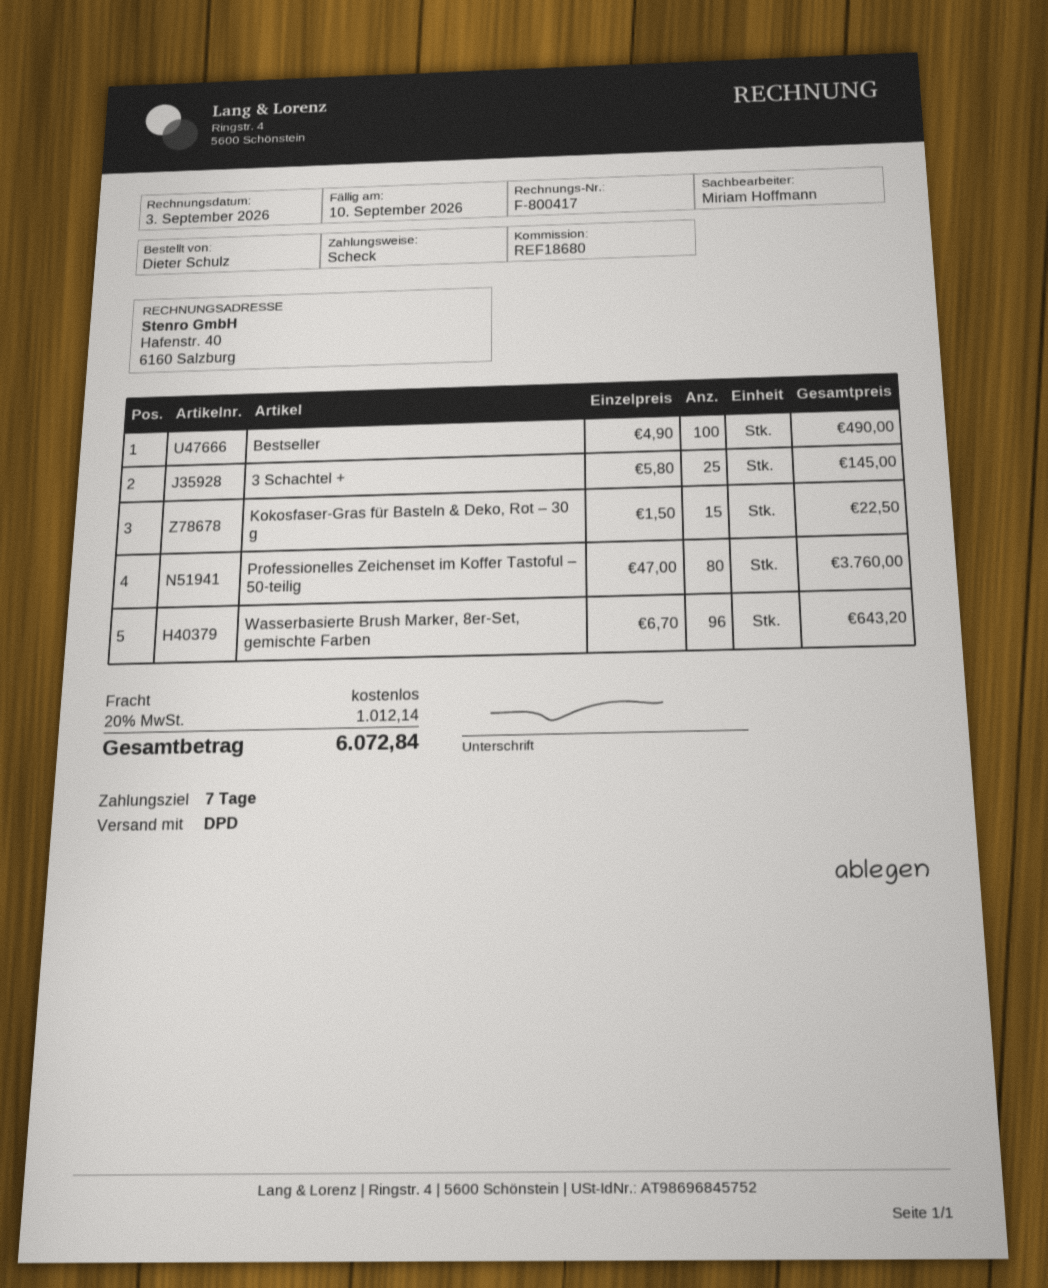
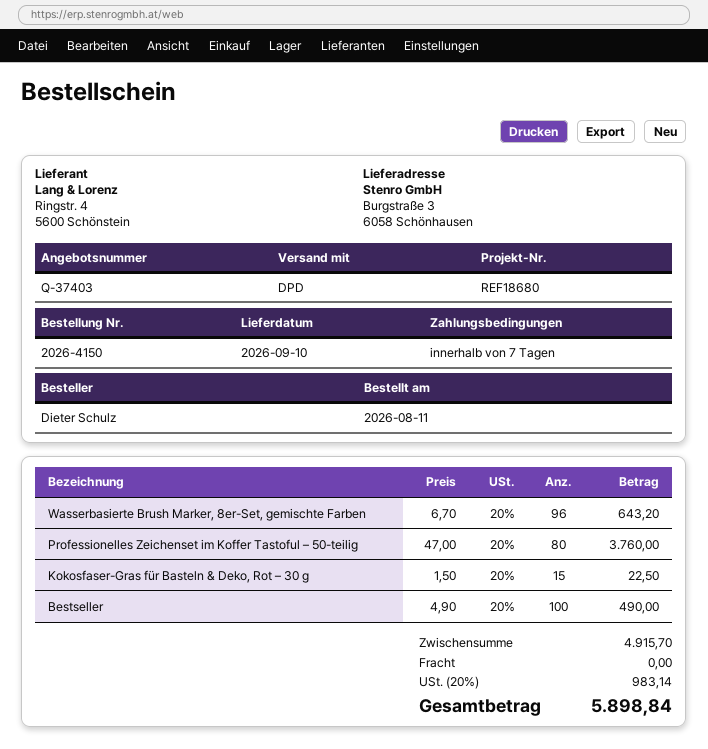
3 Schachtel +: 25 x 5.80 = 145.00 -> none
tax: 20% = 1012.14 -> 20% = 983.14
total: 6072.84 -> 5898.84

